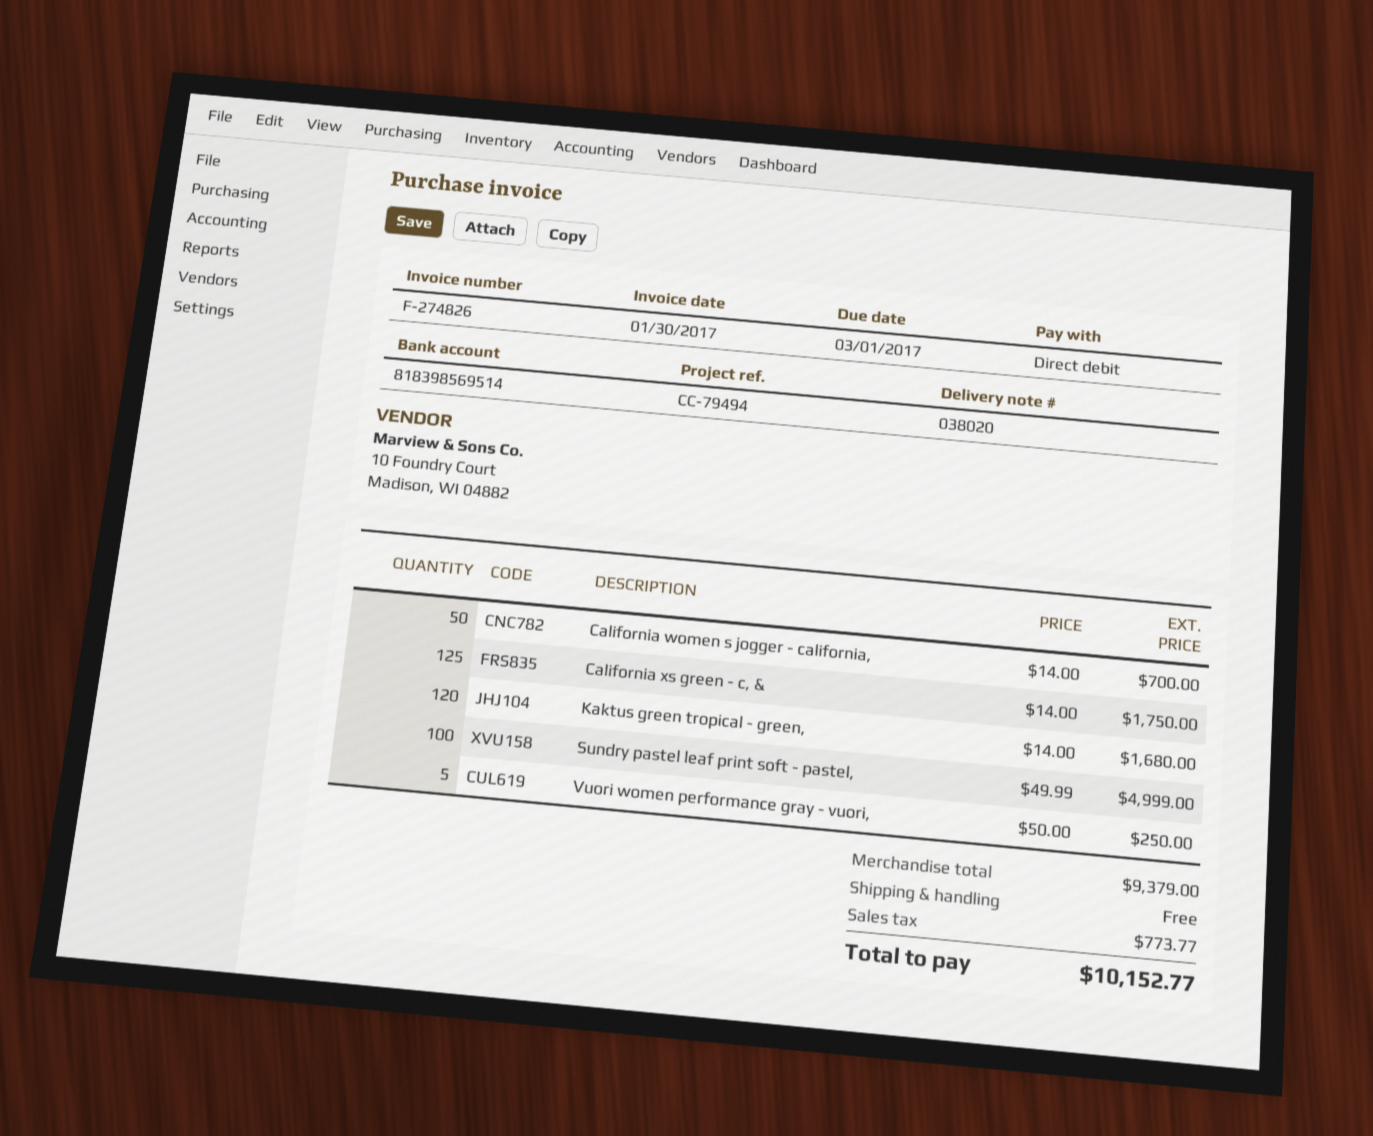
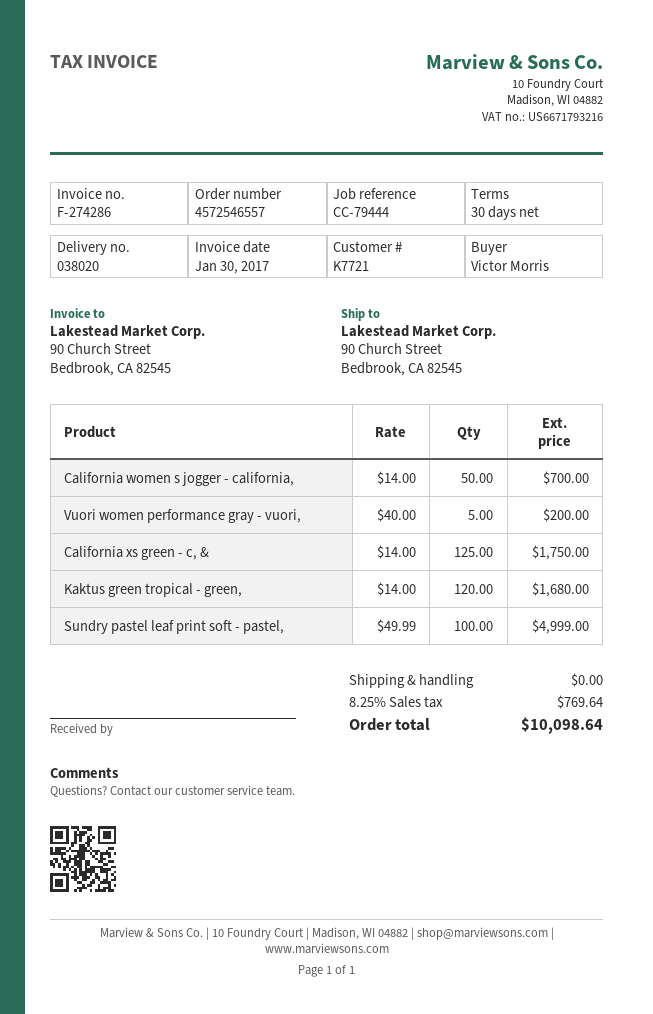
invoice number: F-274826 -> F-274286
reference: CC-79494 -> CC-79444
Vuori women performance gray - vuori,: 5 x 50.00 = 250.00 -> 5 x 40.00 = 200.00
tax: 773.77 -> 769.64
total: 10152.77 -> 10098.64

